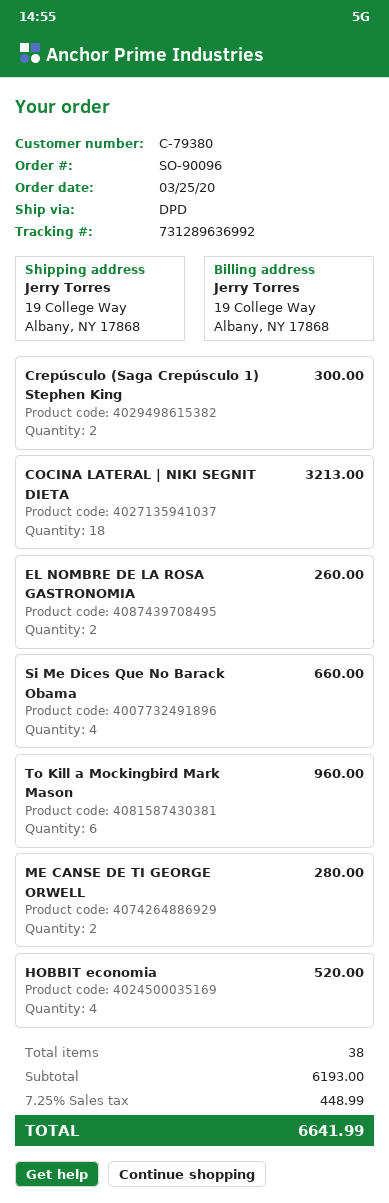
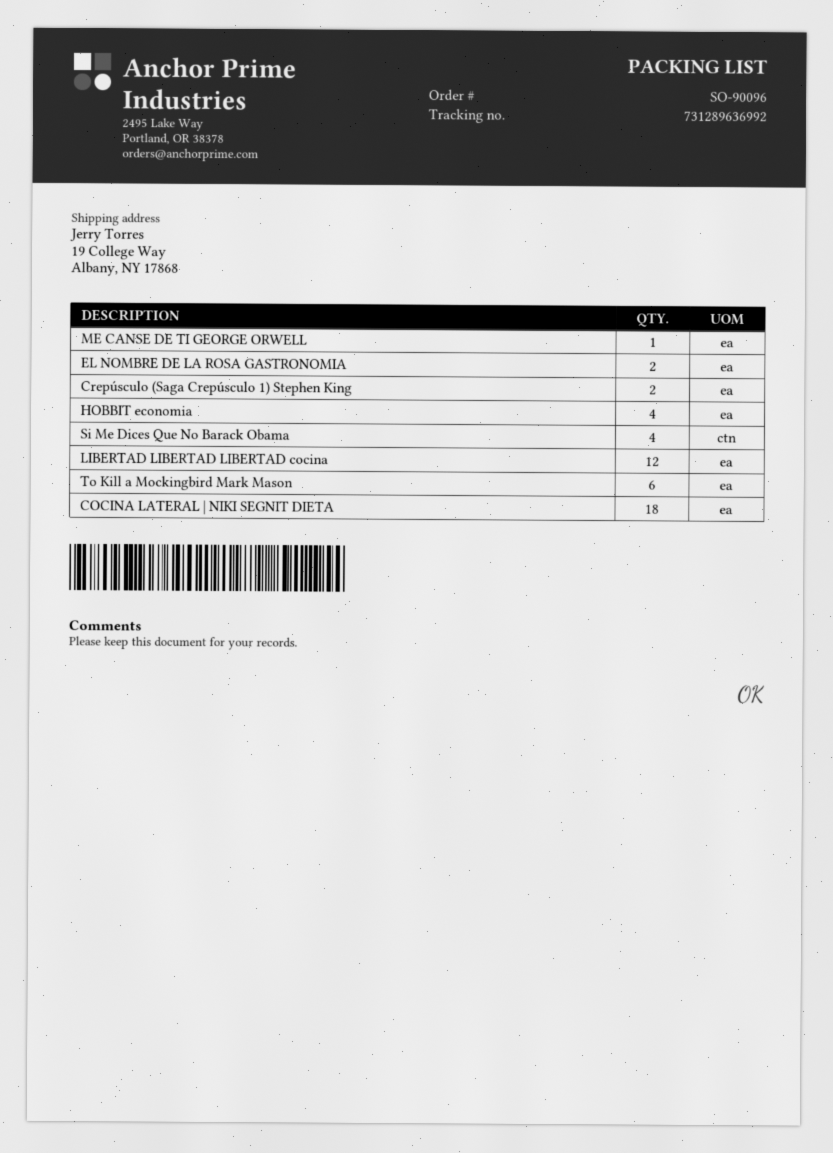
ME CANSE DE TI GEORGE ORWELL: 2 -> 1
LIBERTAD LIBERTAD LIBERTAD cocina: none -> 12

